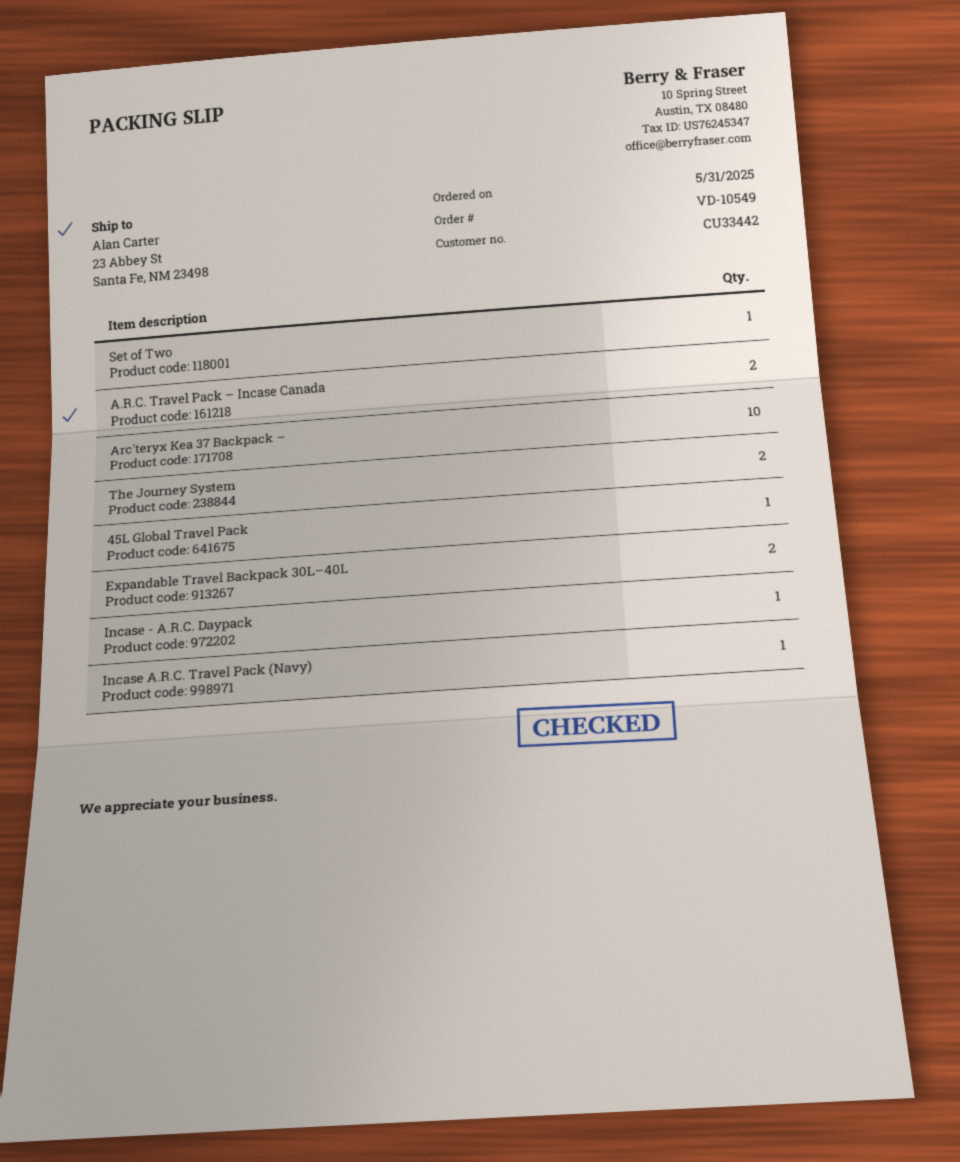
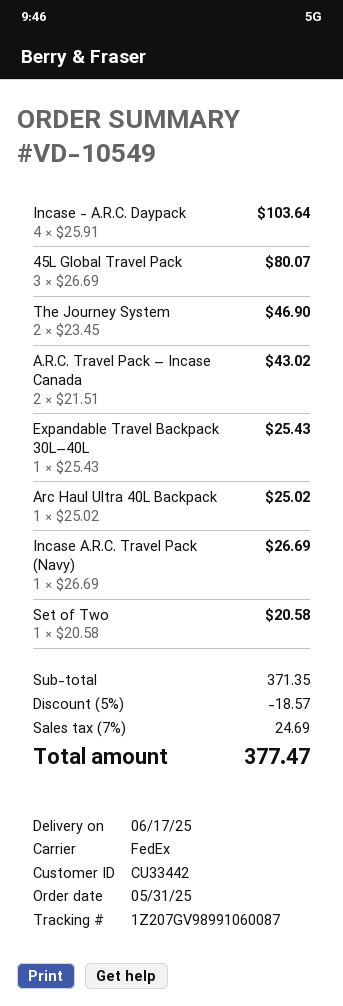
Arc'teryx Kea 37 Backpack –: 10 -> none
45L Global Travel Pack: 1 -> 3
Expandable Travel Backpack 30L–40L: 2 -> 1
Incase - A.R.C. Daypack: 1 -> 4
Arc Haul Ultra 40L Backpack: none -> 1

